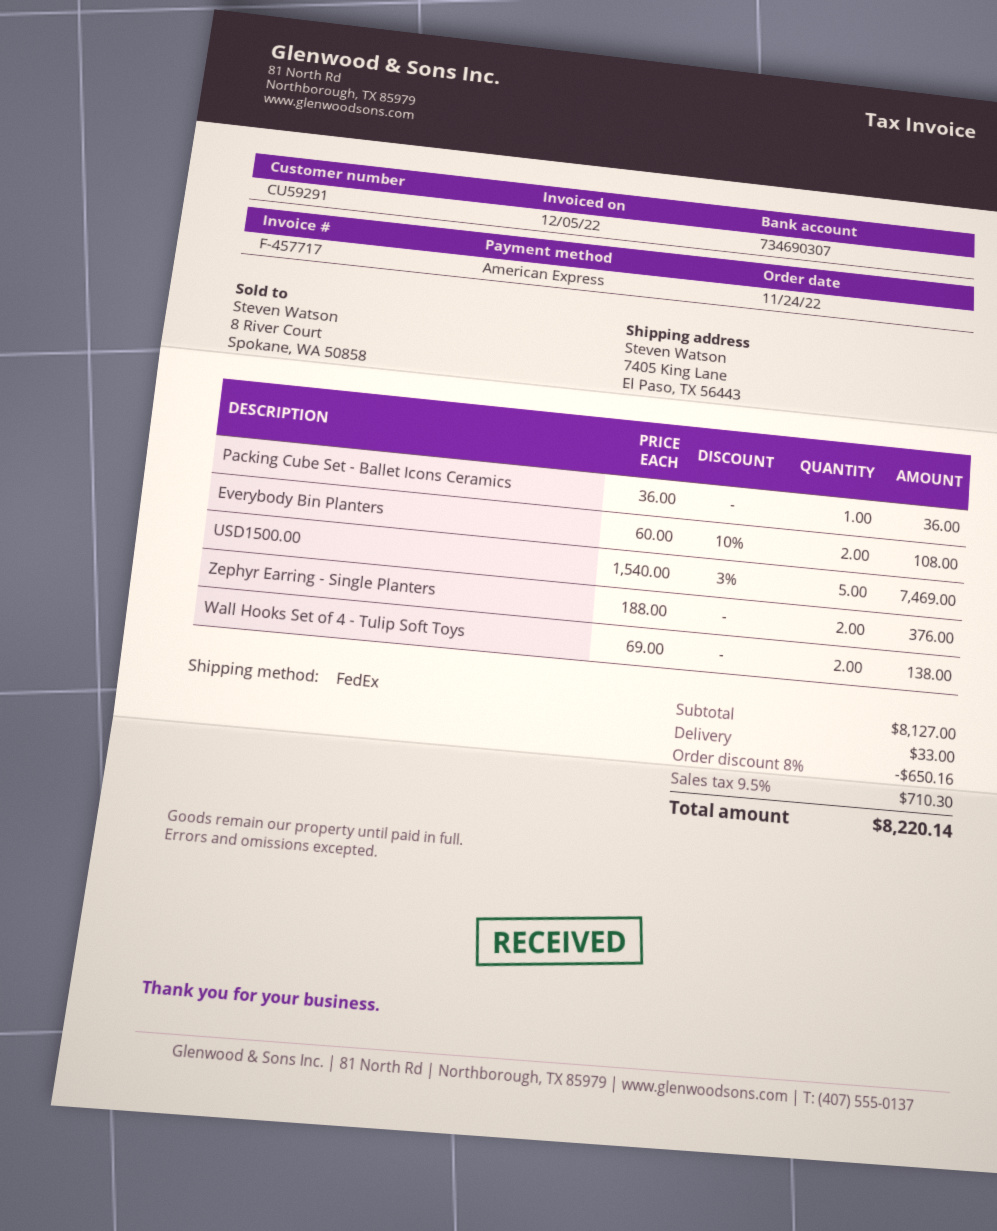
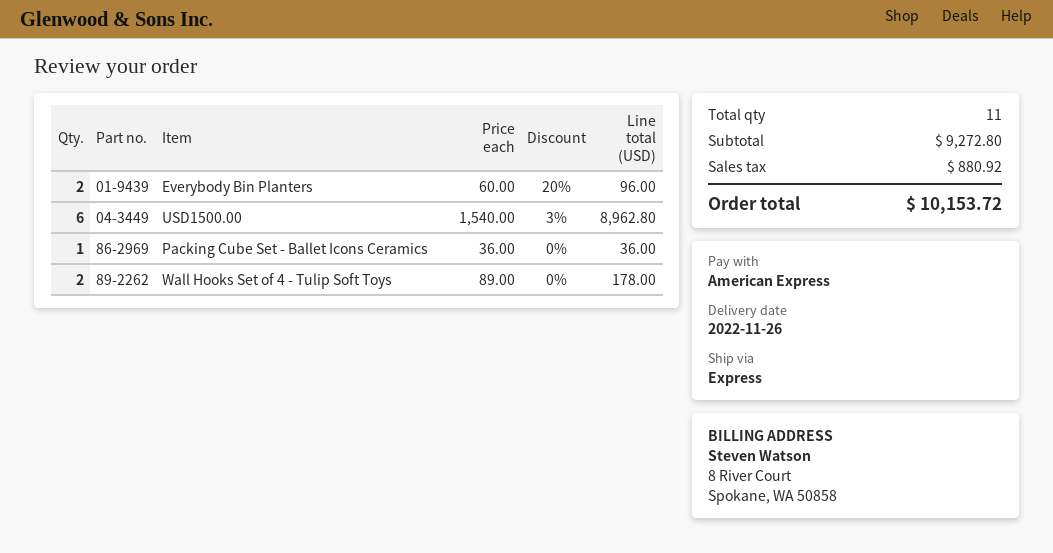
shipping method: FedEx -> express
Everybody Bin Planters: 2 x 60.00 - 10% = 108.00 -> 2 x 60.00 - 20% = 96.00
USD1500.00: 5 x 1540.00 - 3% = 7469.00 -> 6 x 1540.00 - 3% = 8962.80
Zephyr Earring - Single Planters: 2 x 188.00 = 376.00 -> none
Wall Hooks Set of 4 - Tulip Soft Toys: 2 x 69.00 = 138.00 -> 2 x 89.00 = 178.00
subtotal: 8127.00 -> 9272.80
discount: 8% = 650.16 -> none
shipping: 33.00 -> none
tax: 710.30 -> 880.92
total: 8220.14 -> 10153.72

